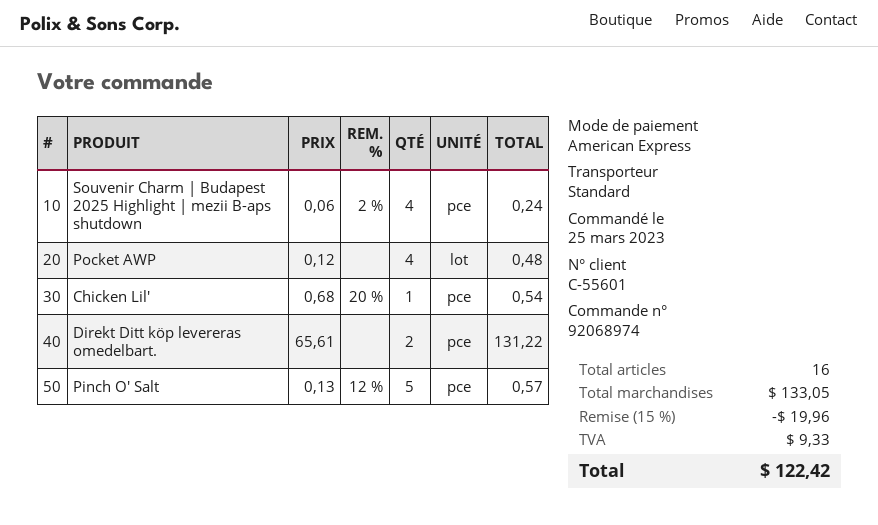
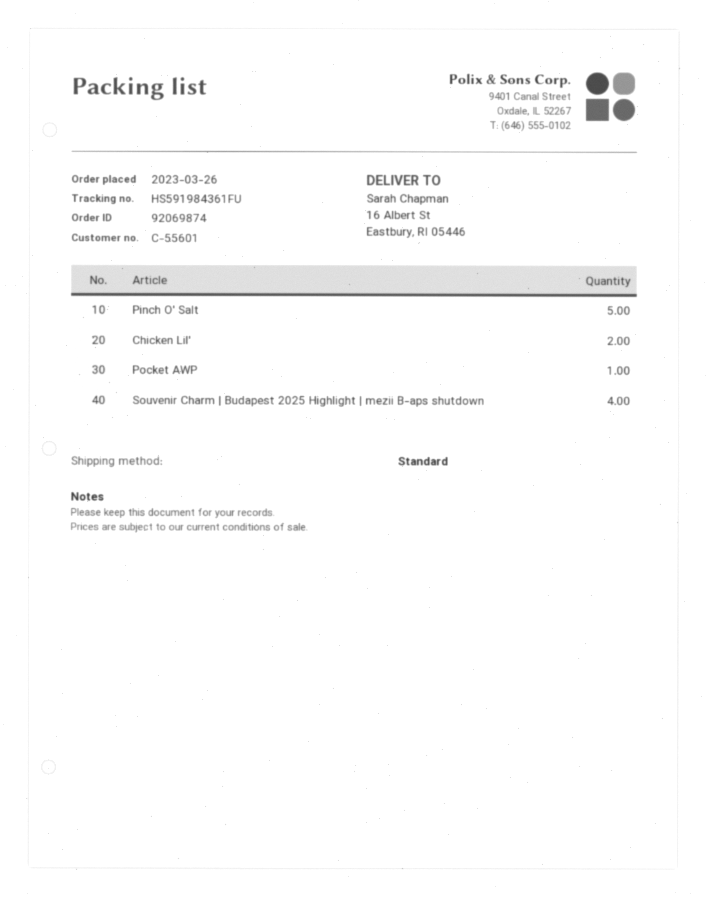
order number: 92068974 -> 92069874
order date: 2023-03-25 -> 2023-03-26
Pocket AWP: 4 -> 1
Chicken Lil': 1 -> 2
Direkt Ditt köp levereras omedelbart.: 2 -> none

